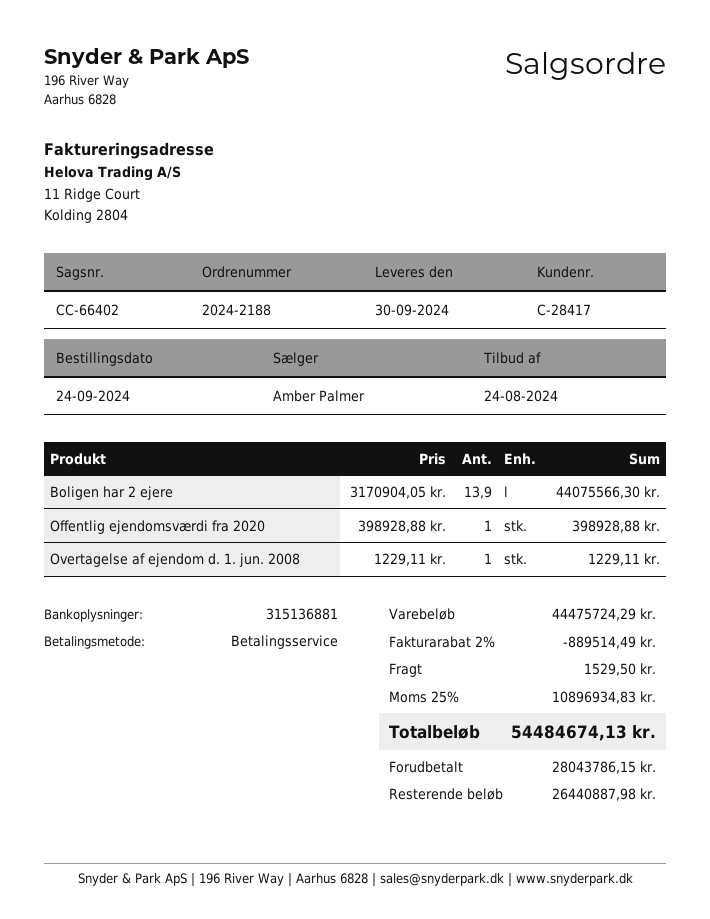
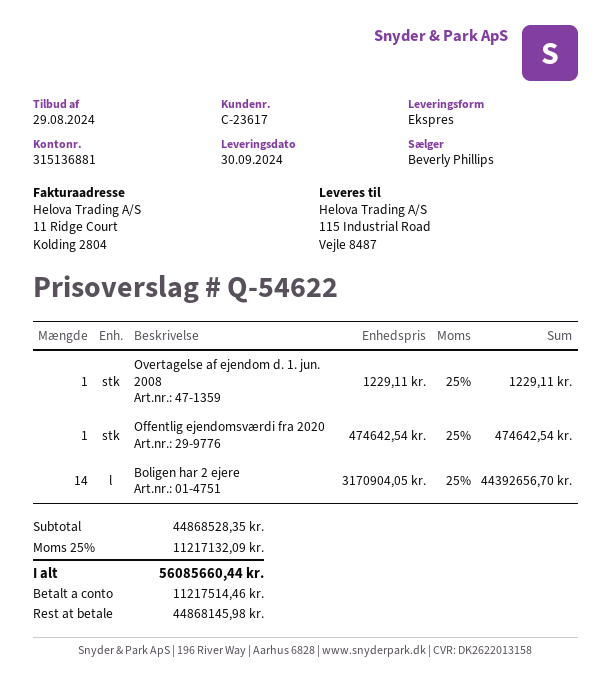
quote date: 2024-08-24 -> 2024-08-29
customer number: C-28417 -> C-23617
sales rep: Amber Palmer -> Beverly Phillips
Boligen har 2 ejere: 13.9 x 3170904.05 = 44075566.30 -> 14 x 3170904.05 = 44392656.70
Offentlig ejendomsværdi fra 2020: 1 x 398928.88 = 398928.88 -> 1 x 474642.54 = 474642.54
subtotal: 44475724.29 -> 44868528.35
discount: 2% = 889514.49 -> none
shipping: 1529.50 -> none
tax: 25% = 10896934.83 -> 25% = 11217132.09
total: 54484674.13 -> 56085660.44
deposit: 28043786.15 -> 11217514.46
balance: 26440887.98 -> 44868145.98

